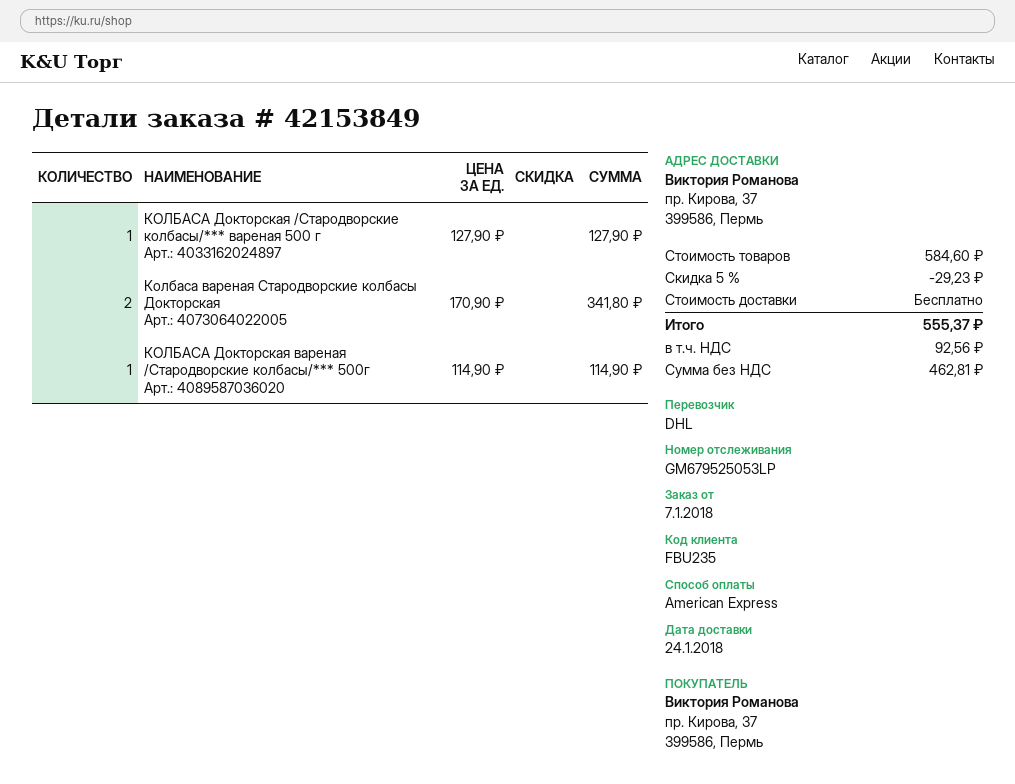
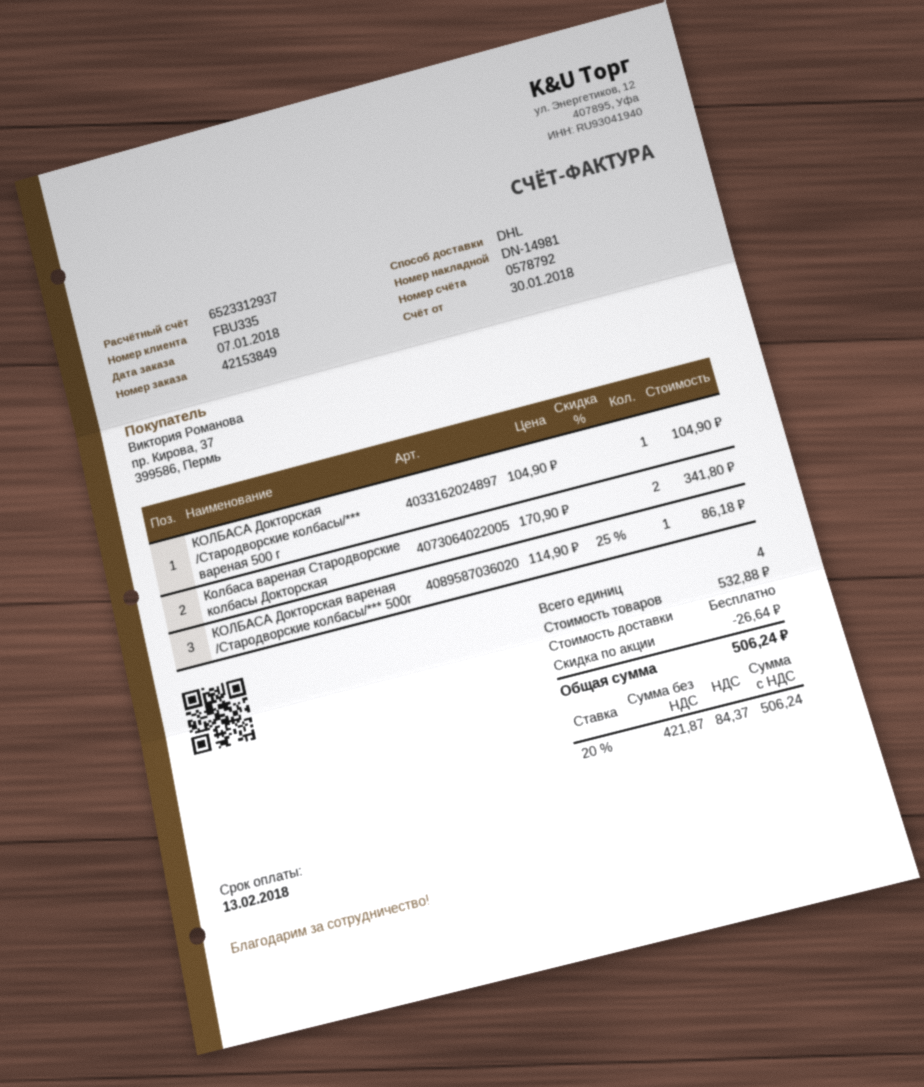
customer number: FBU235 -> FBU335
КОЛБАСА Докторская /Стародворские колбасы/*** вареная 500 г: 1 x 127.90 = 127.90 -> 1 x 104.90 = 104.90
КОЛБАСА Докторская вареная /Стародворские колбасы/*** 500г: 1 x 114.90 = 114.90 -> 1 x 114.90 - 25% = 86.18
subtotal: 584.60 -> 532.88
discount: 29.23 -> 26.64
net: 462.81 -> 421.87
tax: 92.56 -> 84.37
total: 555.37 -> 506.24

